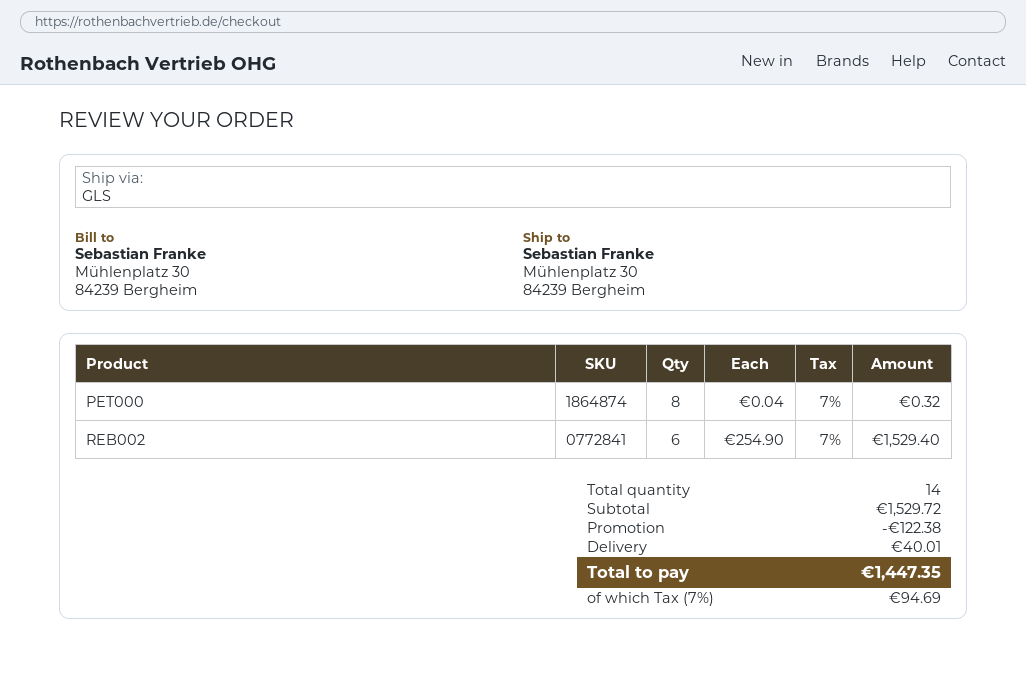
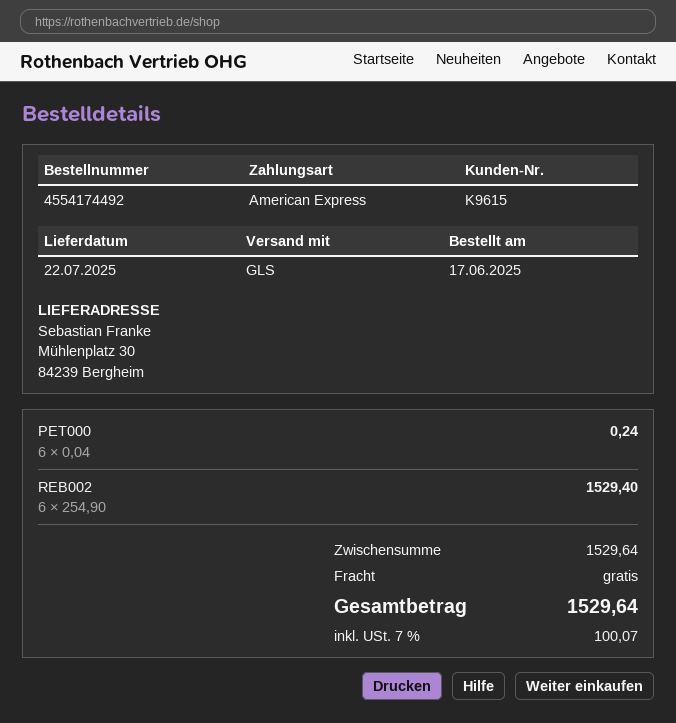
PET000: 8 x 0.04 = 0.32 -> 6 x 0.04 = 0.24
subtotal: 1529.72 -> 1529.64
discount: 122.38 -> none
shipping: 40.01 -> 0.00
tax: 7% = 94.69 -> 7% = 100.07
total: 1447.35 -> 1529.64

